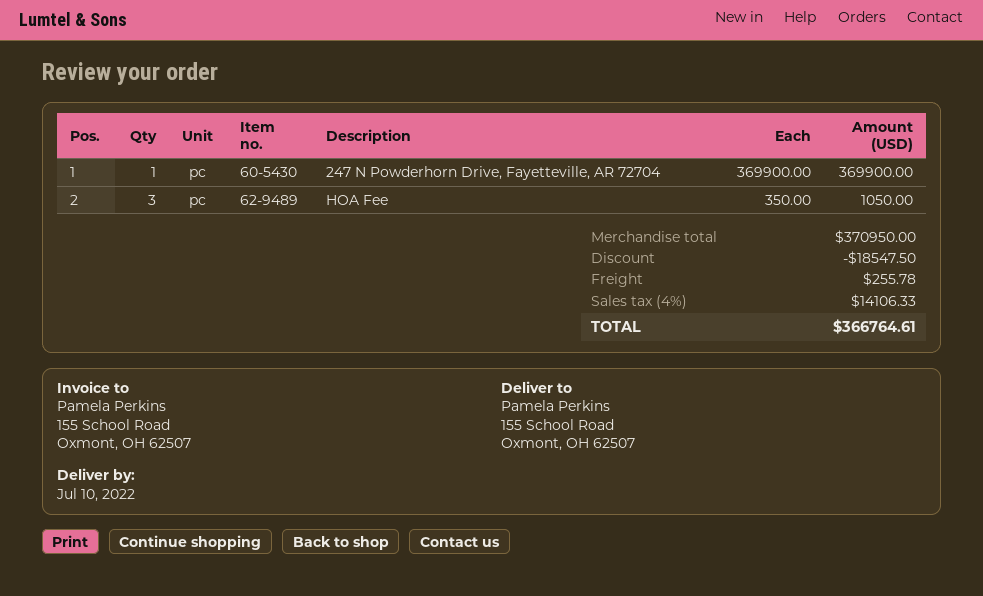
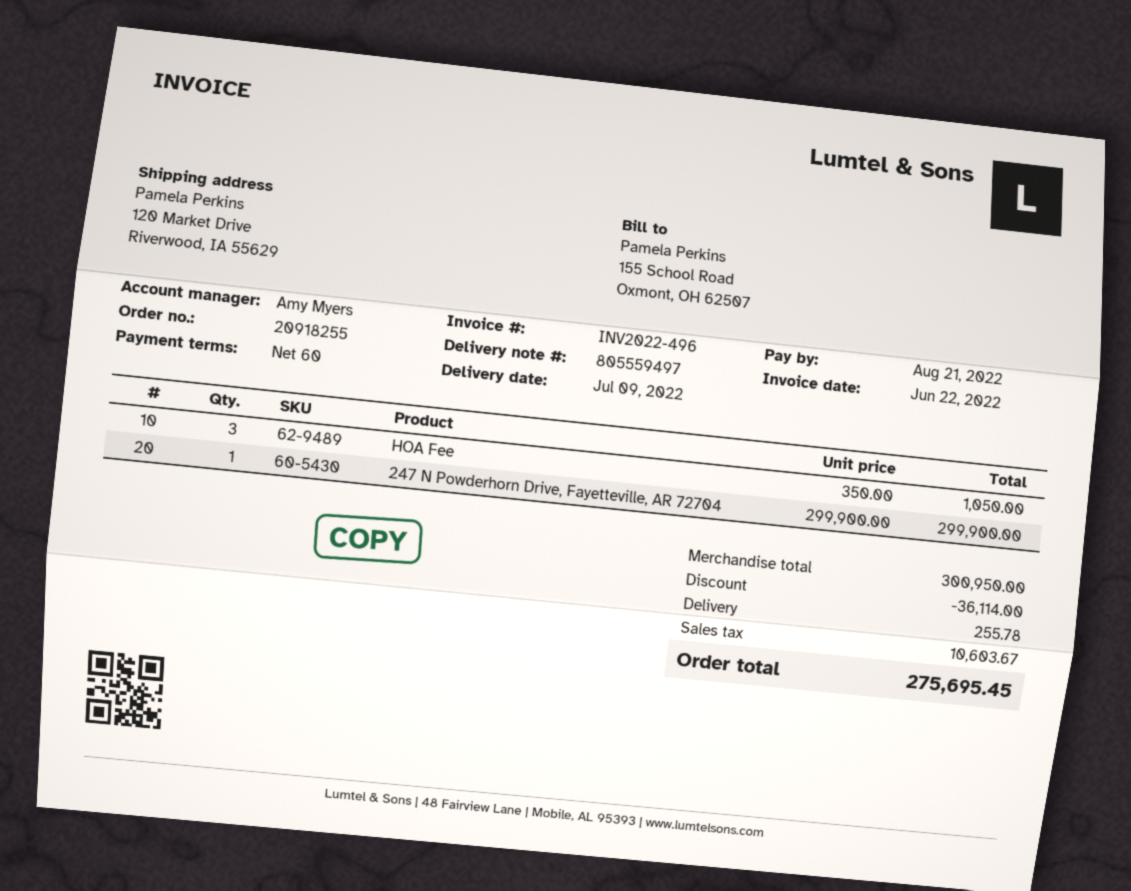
delivery date: 2022-07-10 -> 2022-07-09
ship to: 155 School Road, Oxmont, OH 62507 -> 120 Market Drive, Riverwood, IA 55629
247 N Powderhorn Drive, Fayetteville, AR 72704: 1 x 369900.00 = 369900.00 -> 1 x 299900.00 = 299900.00
subtotal: 370950.00 -> 300950.00
discount: 18547.50 -> 36114.00
tax: 14106.33 -> 10603.67
total: 366764.61 -> 275695.45

